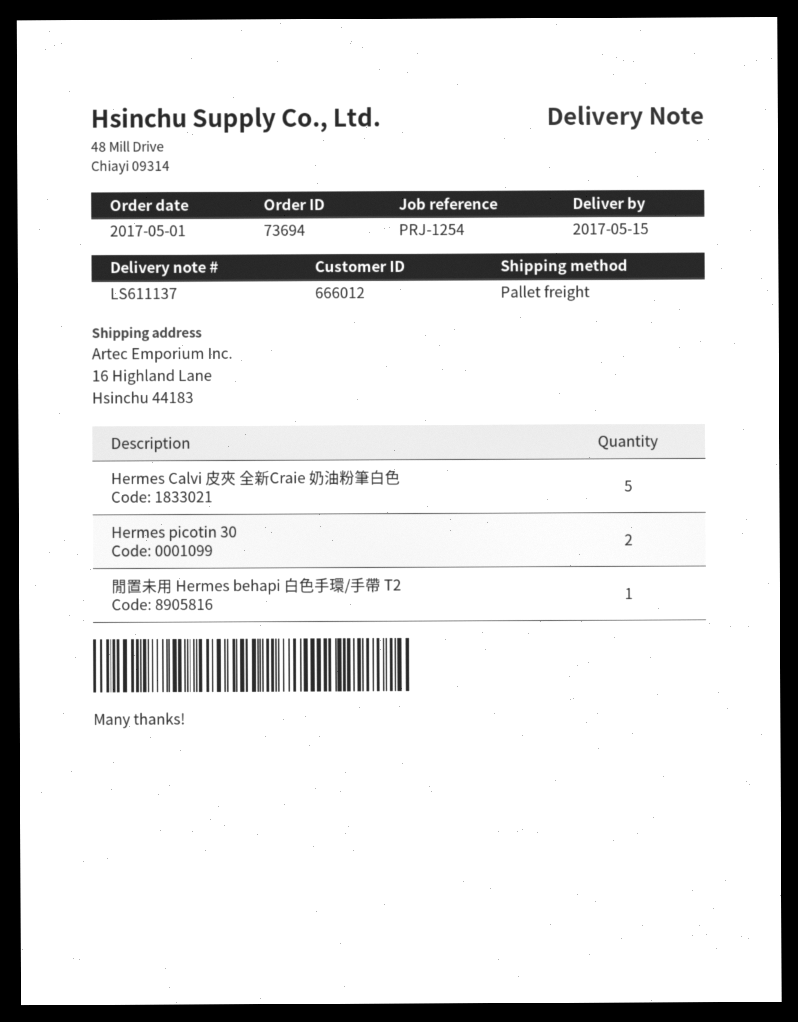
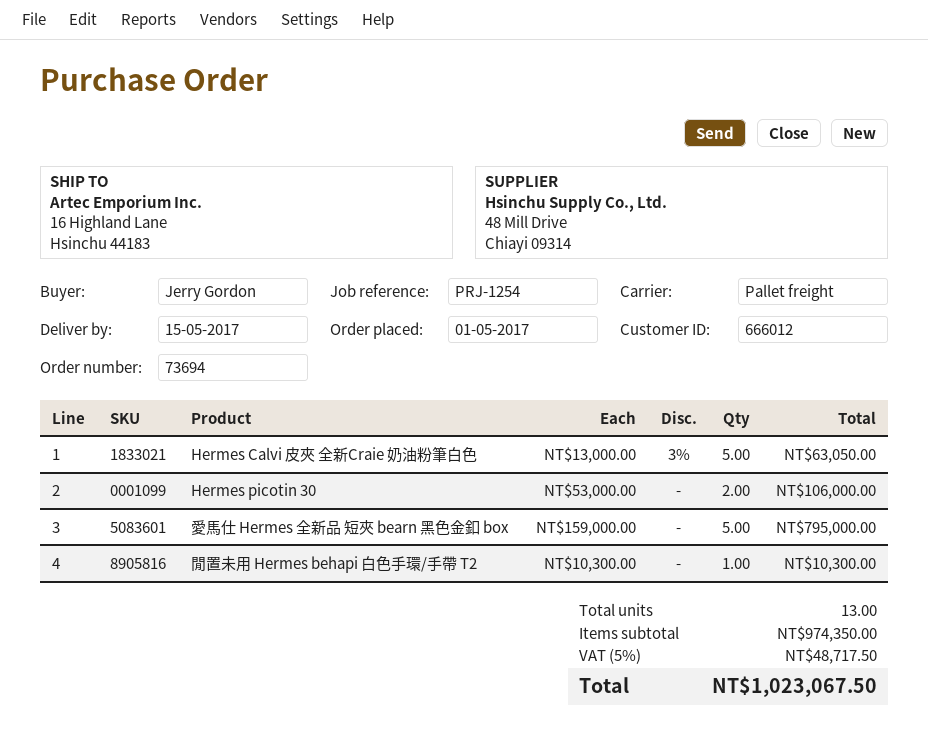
愛馬仕 Hermes 全新品 短夾 bearn 黑色金釦 box: none -> 5

